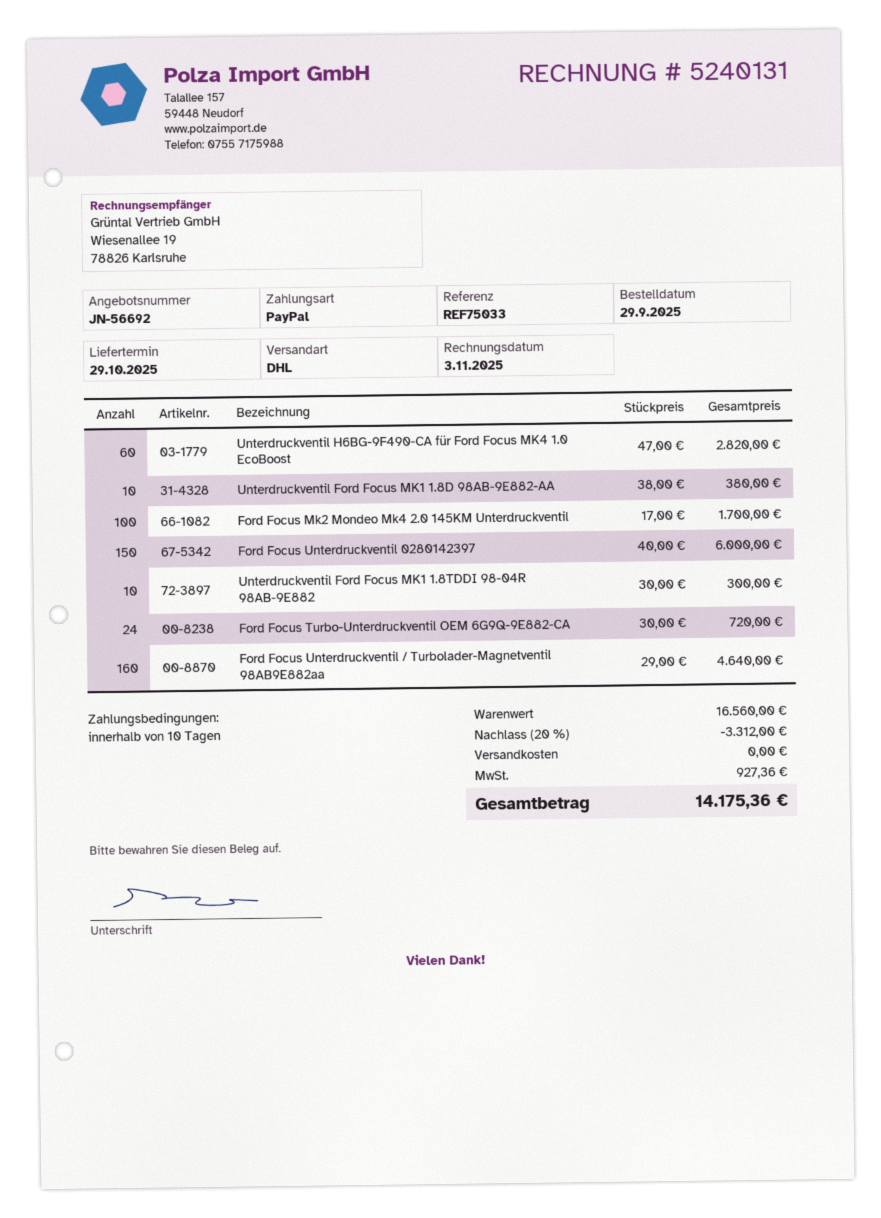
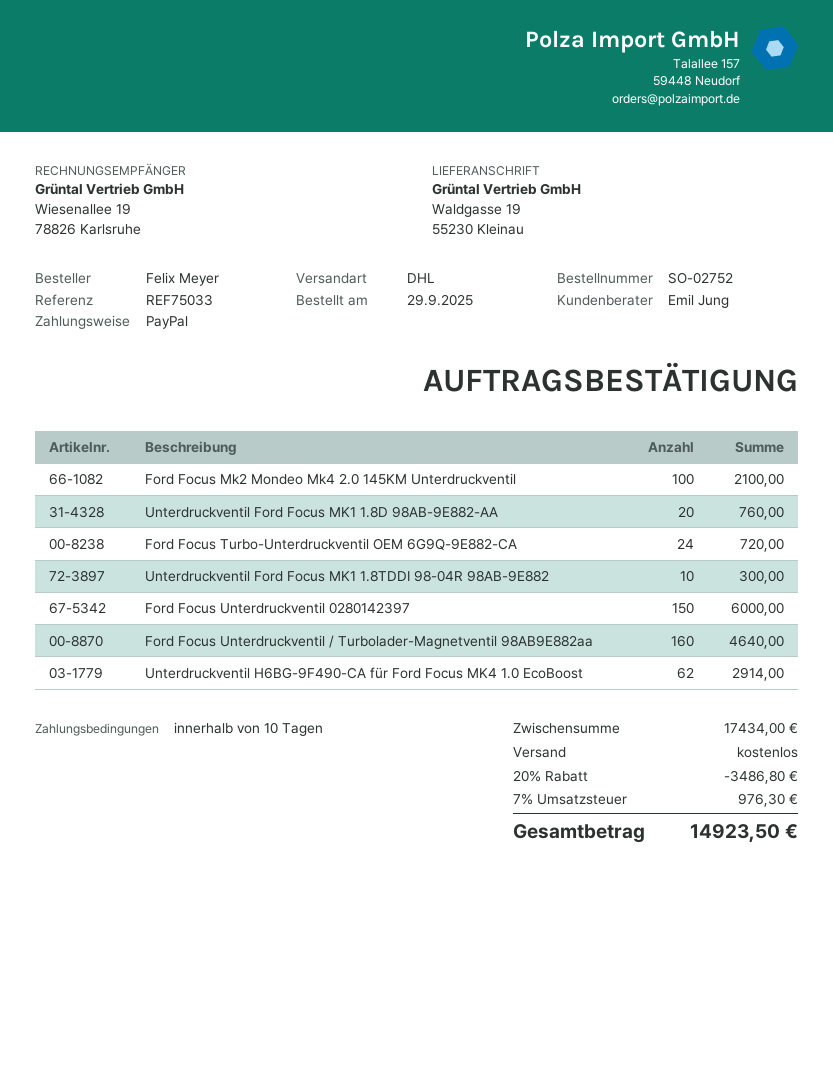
Unterdruckventil H6BG-9F490-CA für Ford Focus MK4 1.0 EcoBoost: 60 for 2820.00 -> 62 for 2914.00
Unterdruckventil Ford Focus MK1 1.8D 98AB-9E882-AA: 10 for 380.00 -> 20 for 760.00
Ford Focus Mk2 Mondeo Mk4 2.0 145KM Unterdruckventil: 100 for 1700.00 -> 100 for 2100.00
subtotal: 16560.00 -> 17434.00
discount: 20% = 3312.00 -> 20% = 3486.80
tax: 927.36 -> 976.30
total: 14175.36 -> 14923.50

